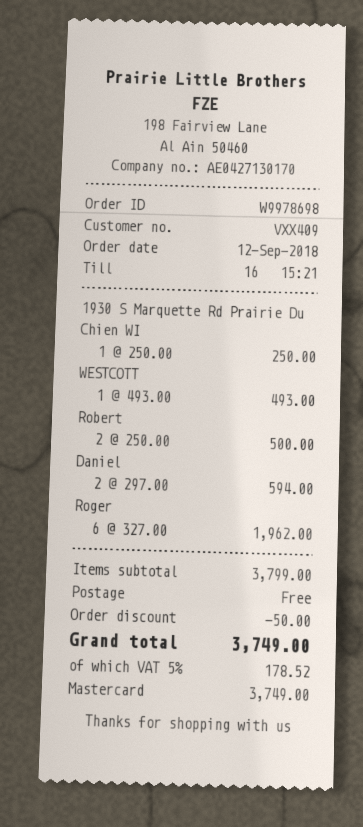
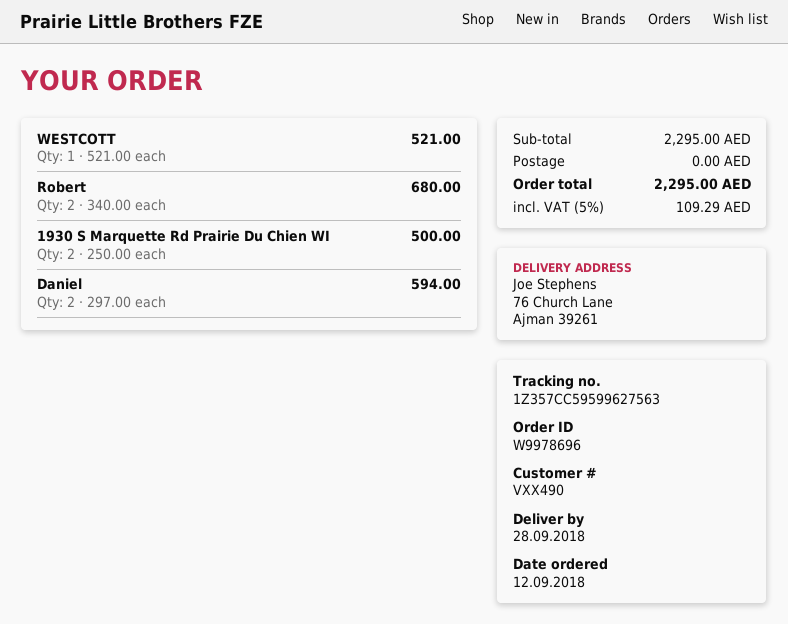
order number: W9978698 -> W9978696
customer number: VXX409 -> VXX490
1930 S Marquette Rd Prairie Du Chien WI: 1 x 250.00 = 250.00 -> 2 x 250.00 = 500.00
WESTCOTT: 1 x 493.00 = 493.00 -> 1 x 521.00 = 521.00
Robert: 2 x 250.00 = 500.00 -> 2 x 340.00 = 680.00
Roger: 6 x 327.00 = 1962.00 -> none
subtotal: 3799.00 -> 2295.00
discount: 50.00 -> none
tax: 5% = 178.52 -> 5% = 109.29
total: 3749.00 -> 2295.00

